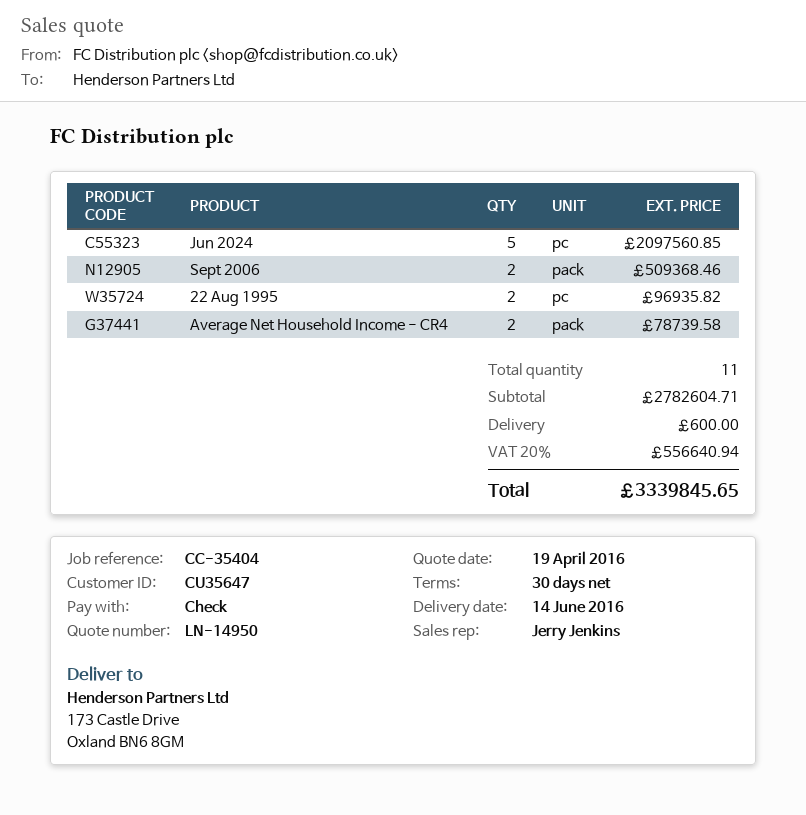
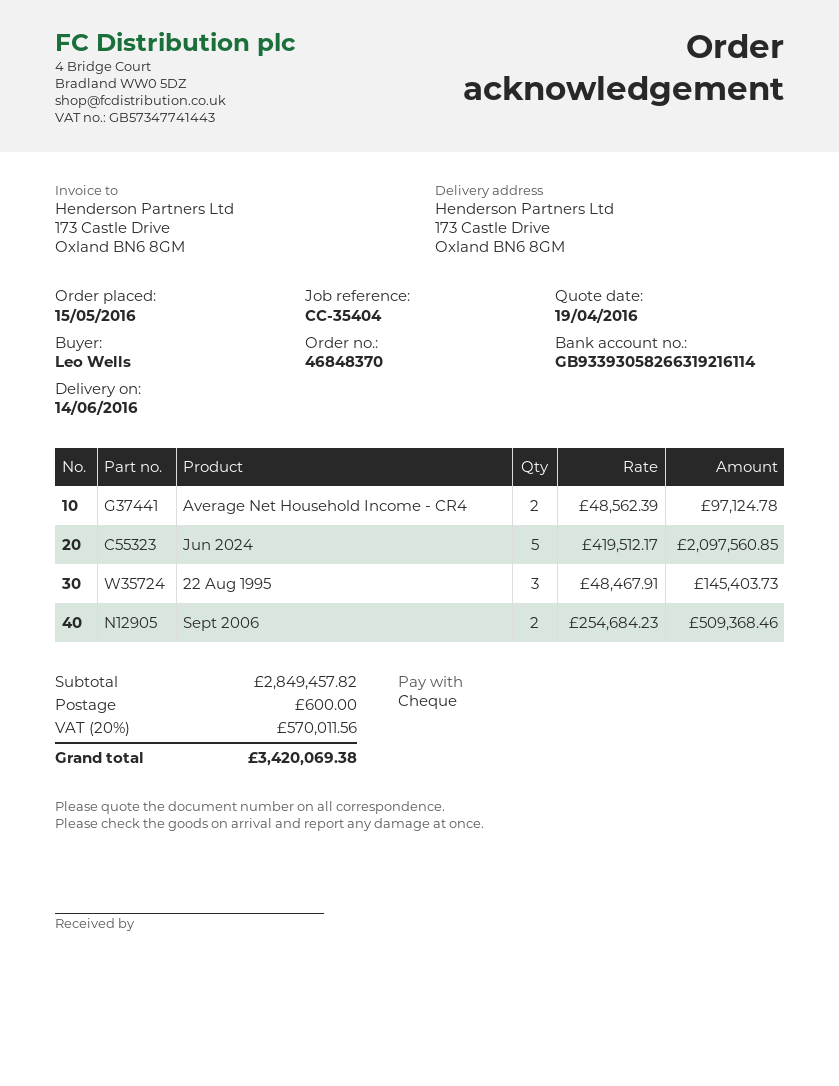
22 Aug 1995: 2 for 96935.82 -> 3 for 145403.73
Average Net Household Income - CR4: 2 for 78739.58 -> 2 for 97124.78
subtotal: 2782604.71 -> 2849457.82
tax: 20% = 556640.94 -> 20% = 570011.56
total: 3339845.65 -> 3420069.38

